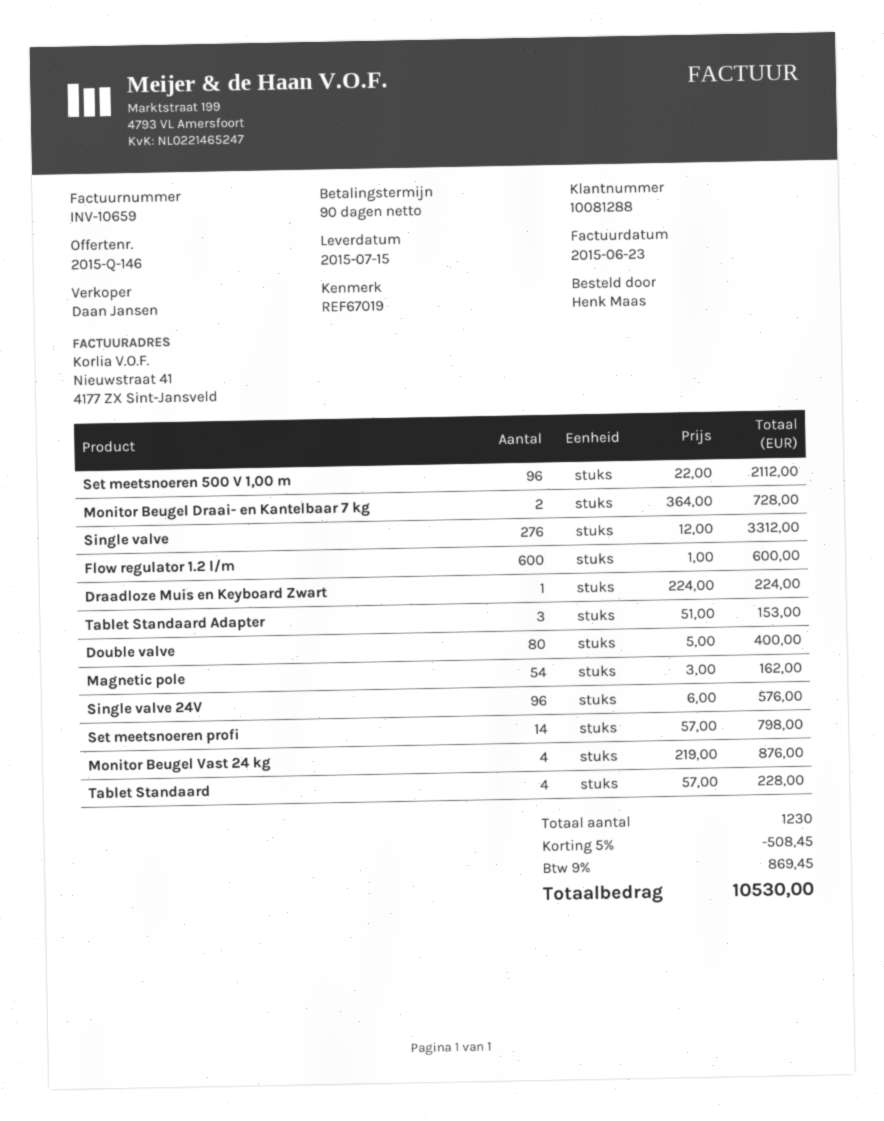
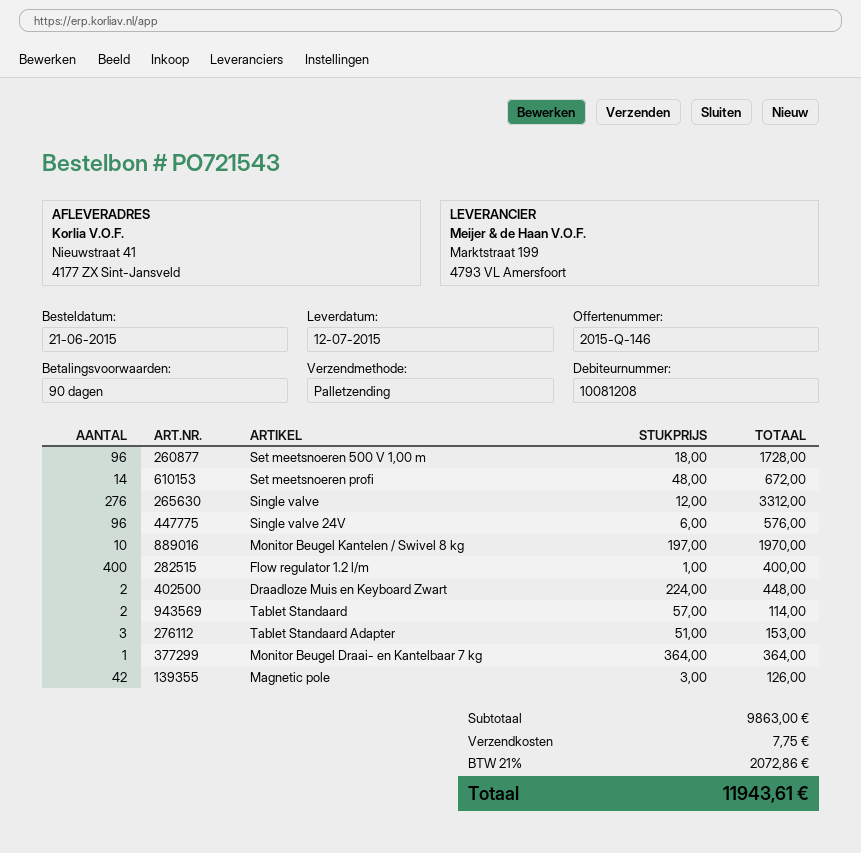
delivery date: 2015-07-15 -> 2015-07-12
customer number: 10081288 -> 10081208
Set meetsnoeren 500 V 1,00 m: 96 x 22.00 = 2112.00 -> 96 x 18.00 = 1728.00
Monitor Beugel Draai- en Kantelbaar 7 kg: 2 x 364.00 = 728.00 -> 1 x 364.00 = 364.00
Flow regulator 1.2 l/m: 600 x 1.00 = 600.00 -> 400 x 1.00 = 400.00
Draadloze Muis en Keyboard Zwart: 1 x 224.00 = 224.00 -> 2 x 224.00 = 448.00
Double valve: 80 x 5.00 = 400.00 -> none
Magnetic pole: 54 x 3.00 = 162.00 -> 42 x 3.00 = 126.00
Set meetsnoeren profi: 14 x 57.00 = 798.00 -> 14 x 48.00 = 672.00
Monitor Beugel Vast 24 kg: 4 x 219.00 = 876.00 -> none
Tablet Standaard: 4 x 57.00 = 228.00 -> 2 x 57.00 = 114.00
Monitor Beugel Kantelen / Swivel 8 kg: none -> 10 x 197.00 = 1970.00
discount: 5% = 508.45 -> none
shipping: none -> 7.75
tax: 9% = 869.45 -> 21% = 2072.86
total: 10530.00 -> 11943.61

